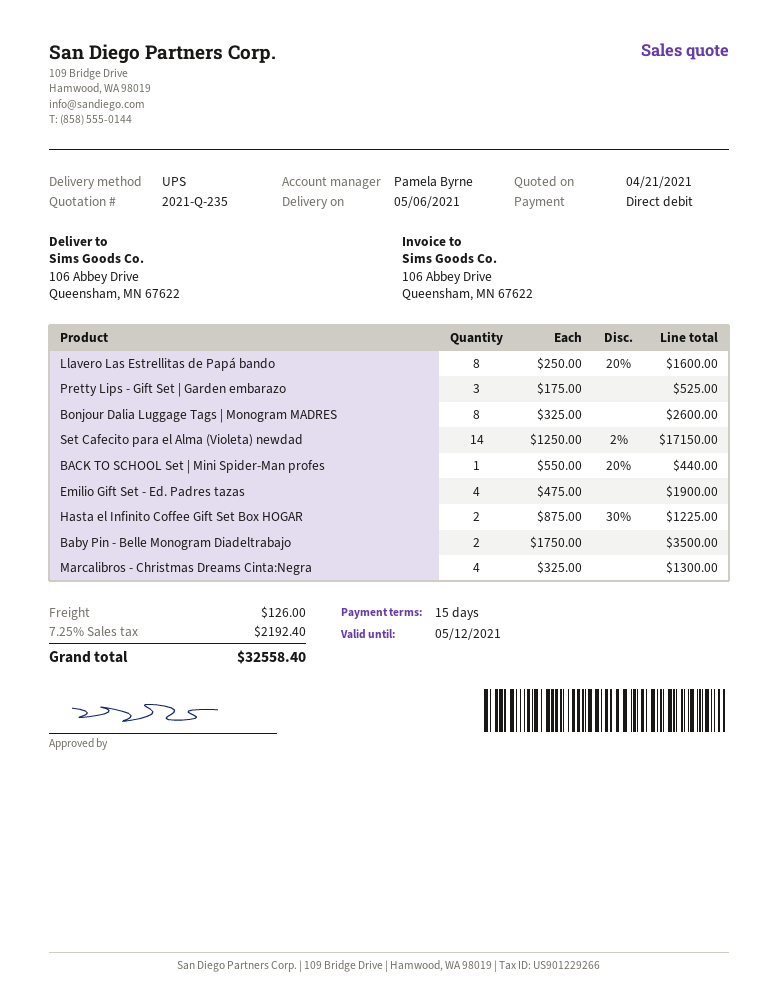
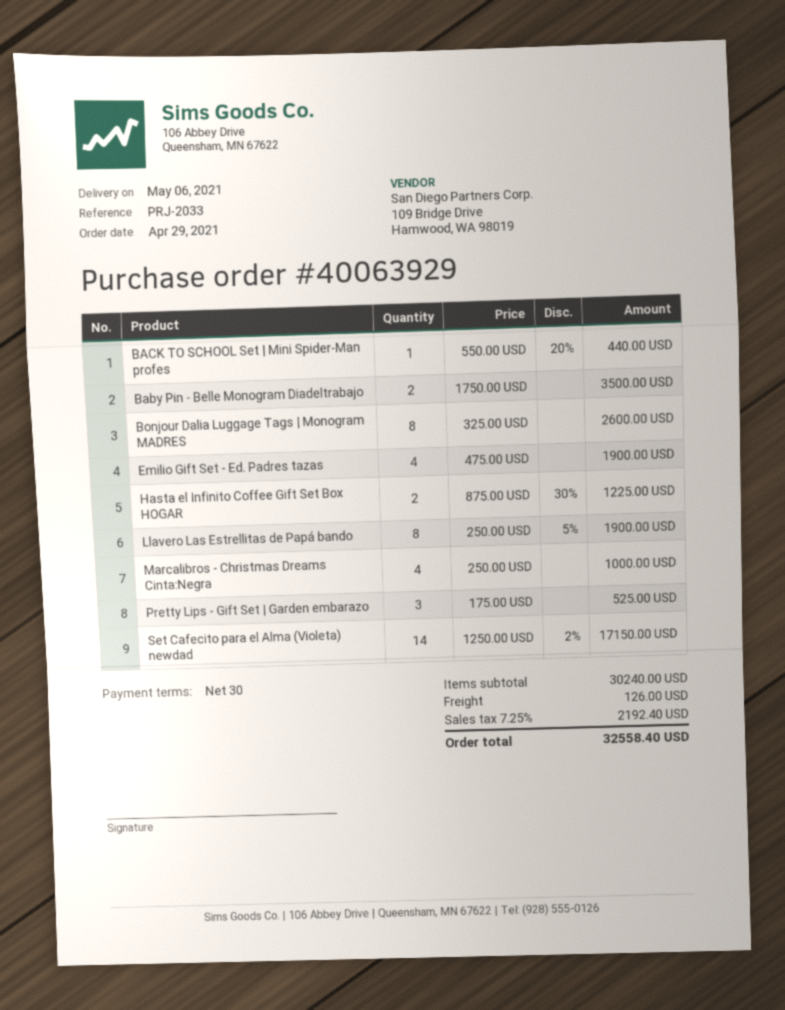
payment terms: 15 days -> 30 days
Llavero Las Estrellitas de Papá bando: 8 x 250.00 - 20% = 1600.00 -> 8 x 250.00 - 5% = 1900.00
Marcalibros - Christmas Dreams Cinta:Negra: 4 x 325.00 = 1300.00 -> 4 x 250.00 = 1000.00

